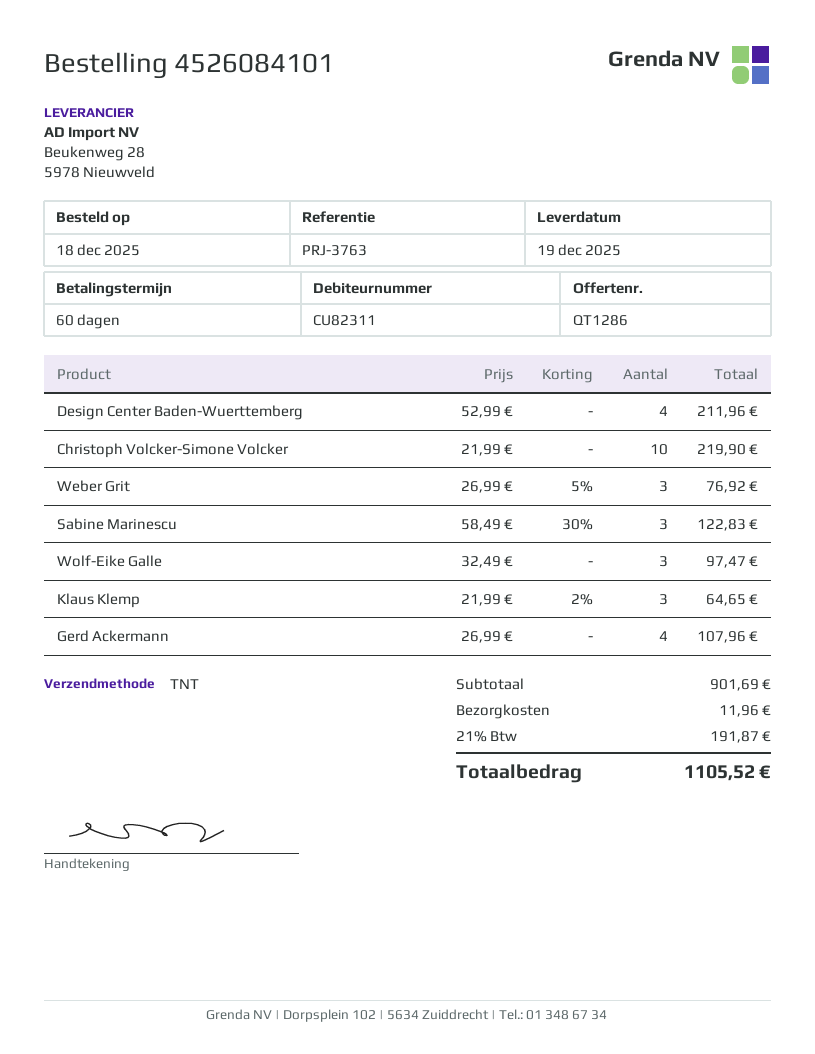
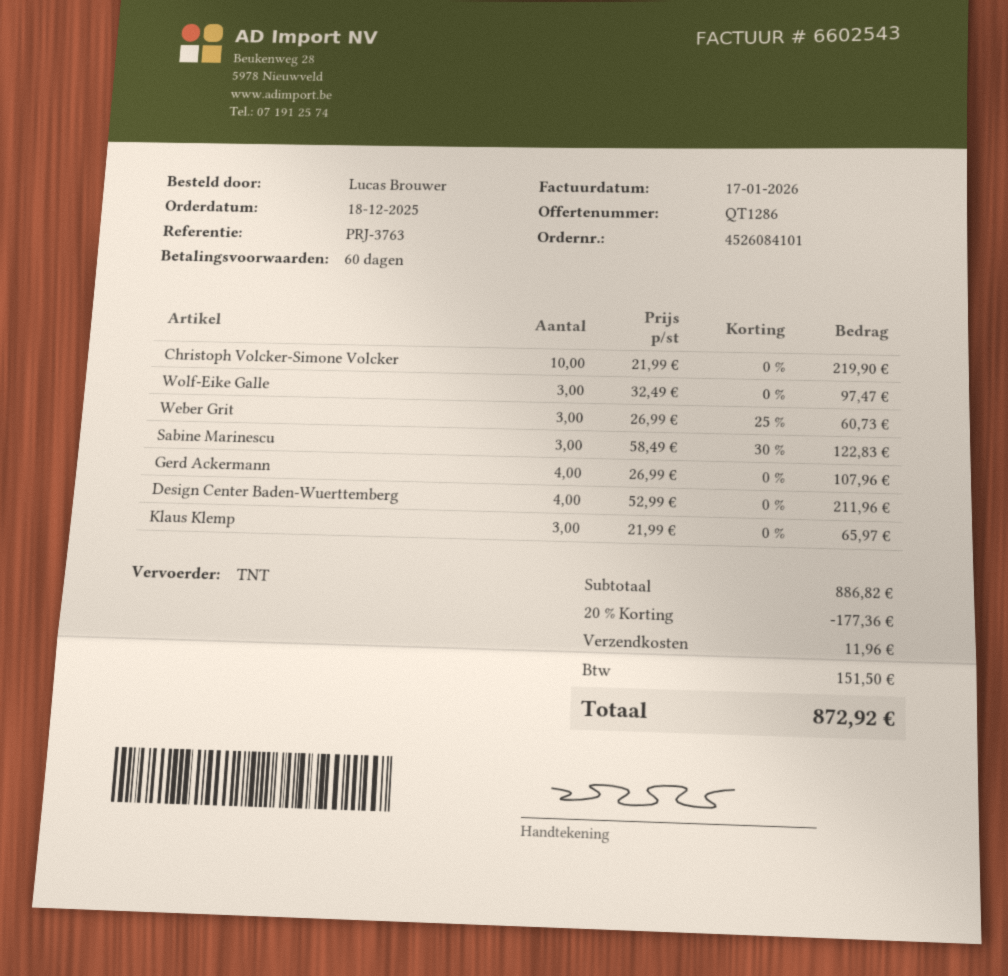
Weber Grit: 3 x 26.99 - 5% = 76.92 -> 3 x 26.99 - 25% = 60.73
Klaus Klemp: 3 x 21.99 - 2% = 64.65 -> 3 x 21.99 = 65.97
subtotal: 901.69 -> 886.82
discount: none -> 20% = 177.36
tax: 191.87 -> 151.50
total: 1105.52 -> 872.92

